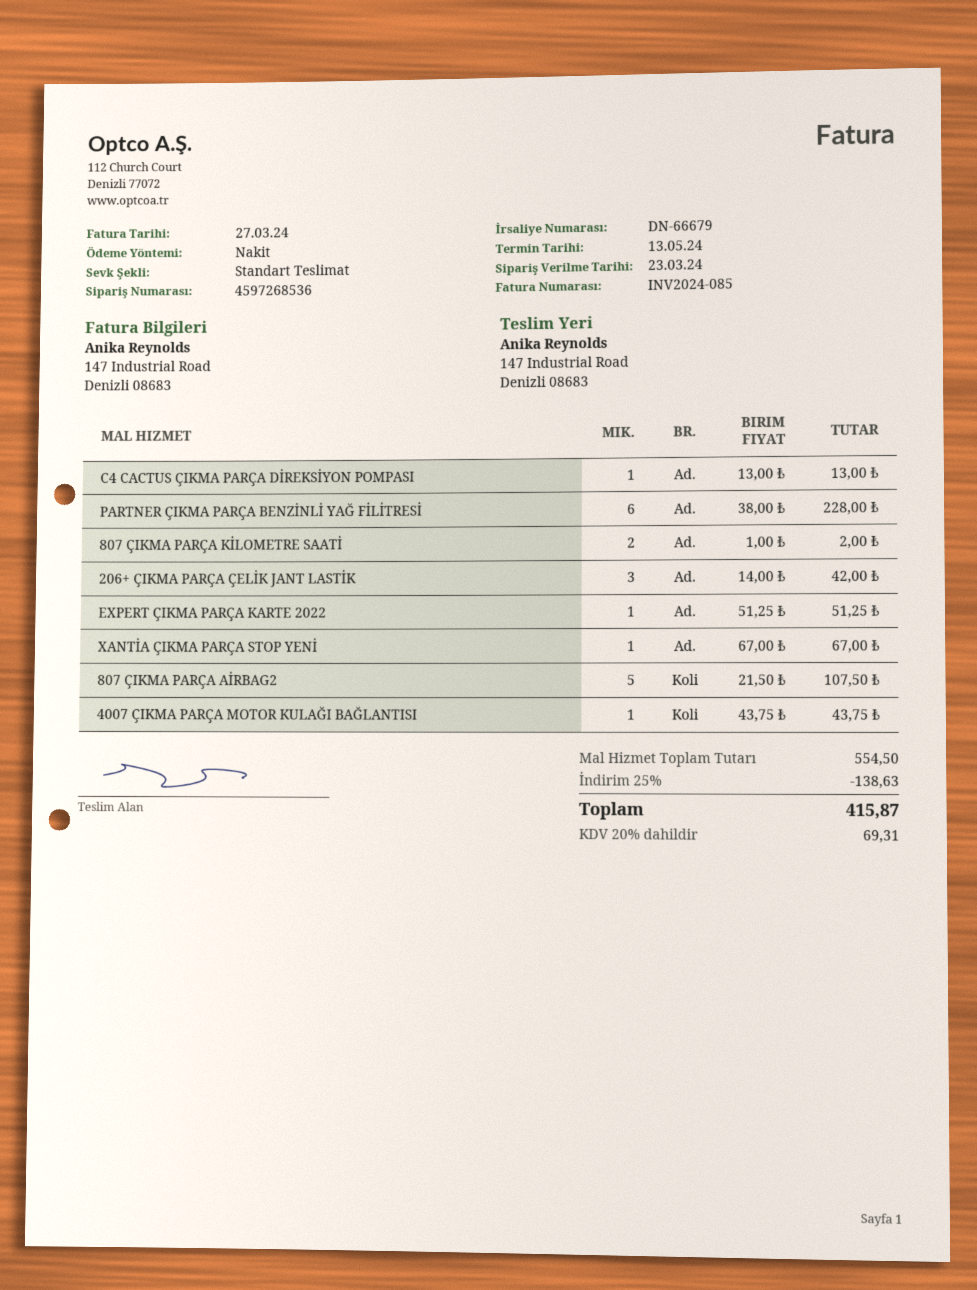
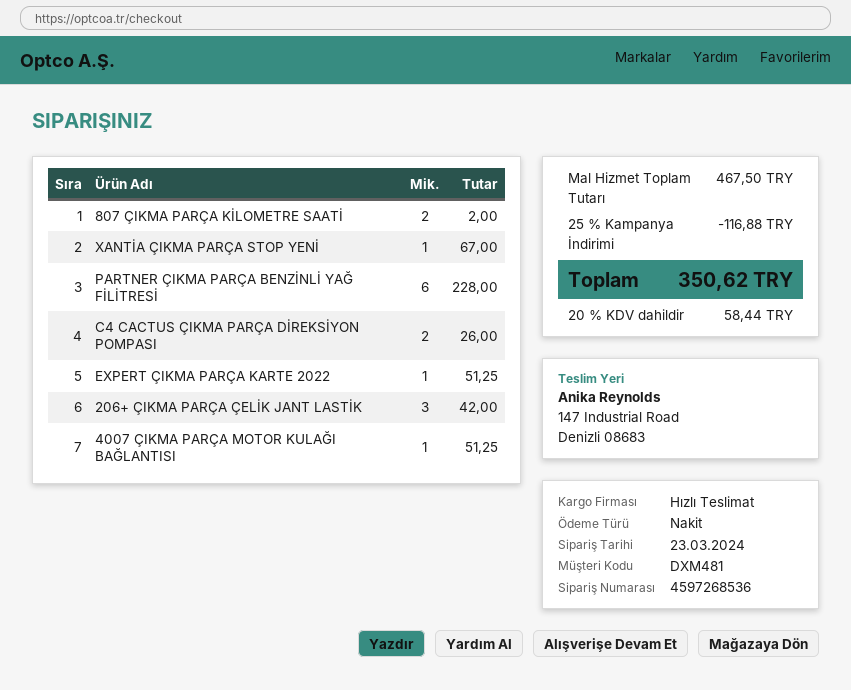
shipping method: standard -> express
C4 CACTUS ÇIKMA PARÇA DİREKSİYON POMPASI: 1 for 13.00 -> 2 for 26.00
807 ÇIKMA PARÇA AİRBAG2: 5 for 107.50 -> none
4007 ÇIKMA PARÇA MOTOR KULAĞI BAĞLANTISI: 1 for 43.75 -> 1 for 51.25
subtotal: 554.50 -> 467.50
discount: 25% = 138.63 -> 25% = 116.88
tax: 20% = 69.31 -> 20% = 58.44
total: 415.87 -> 350.62

